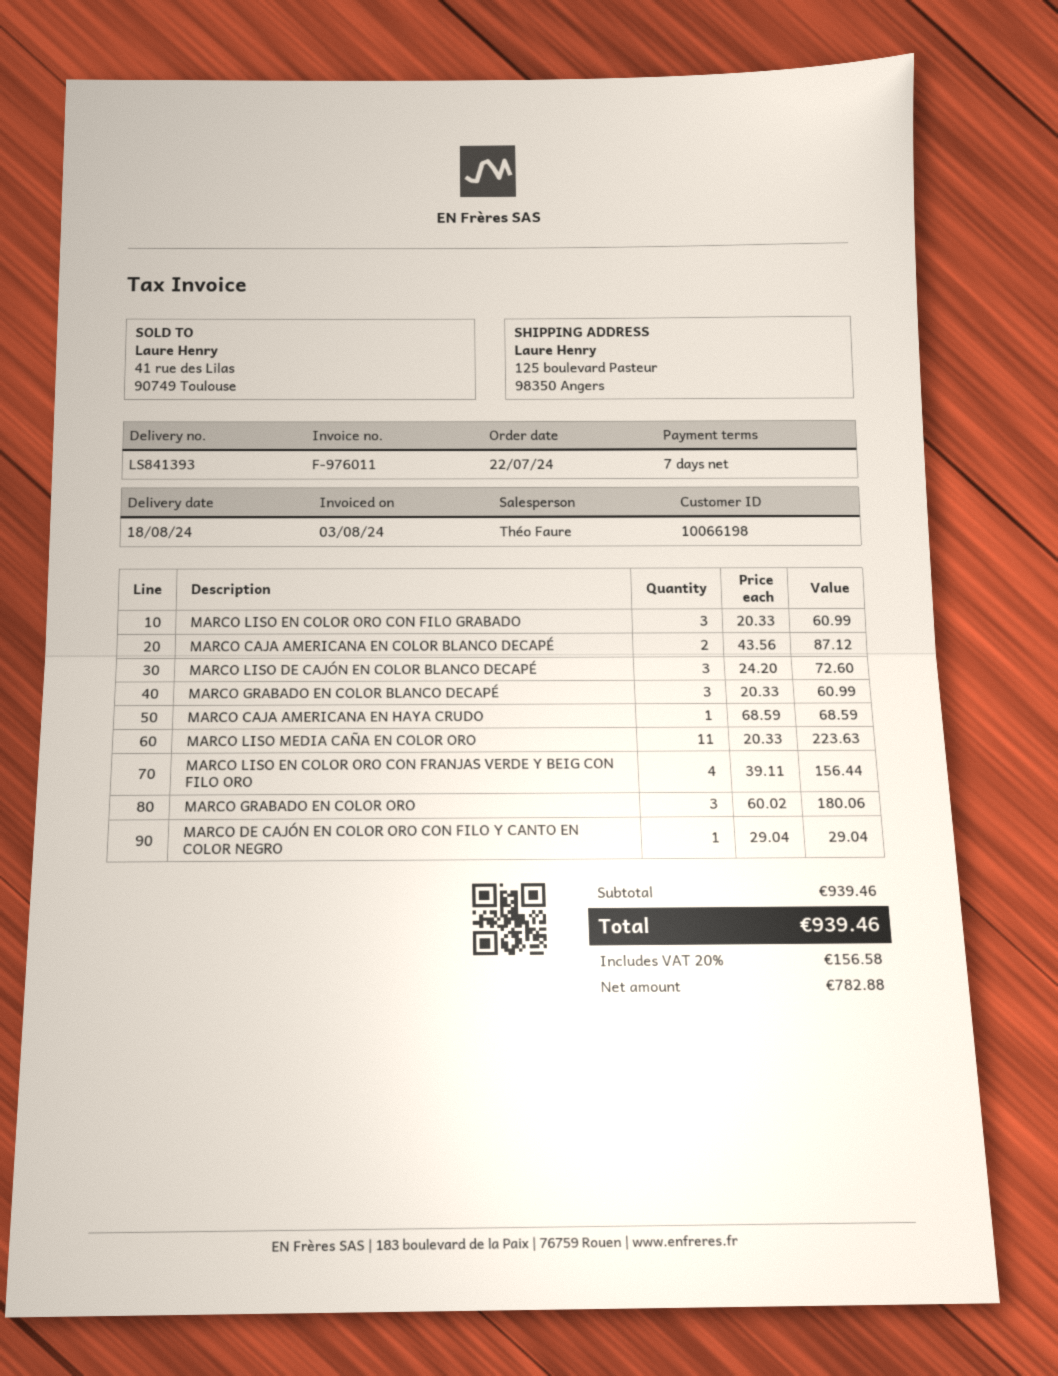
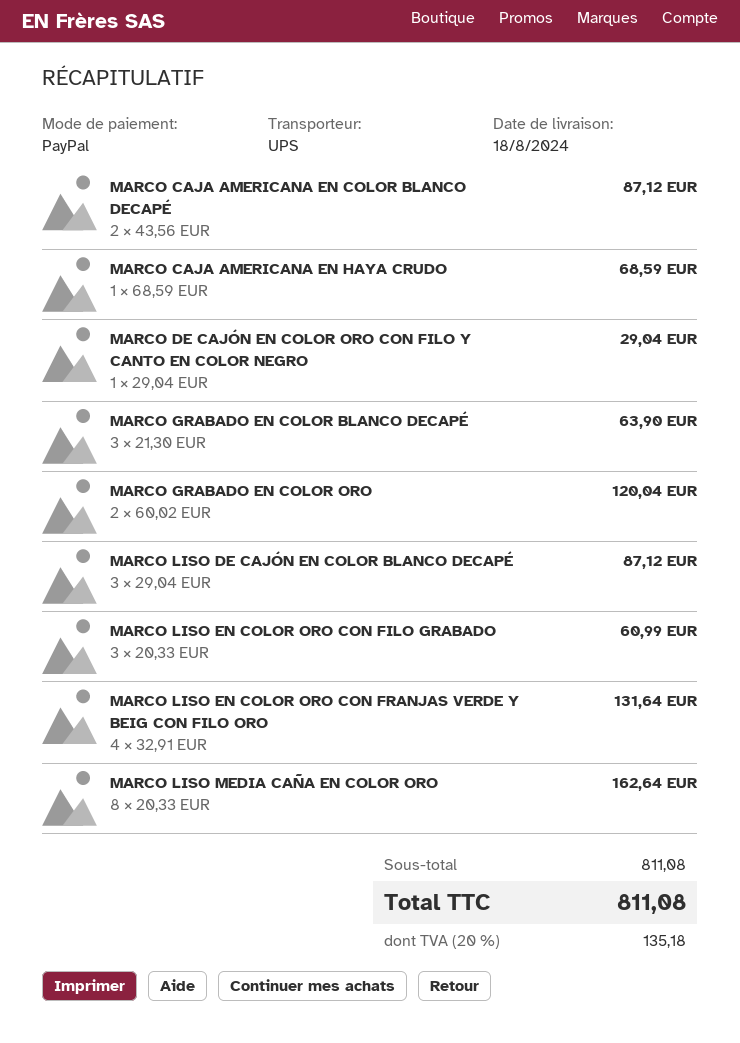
MARCO LISO DE CAJÓN EN COLOR BLANCO DECAPÉ: 3 x 24.20 = 72.60 -> 3 x 29.04 = 87.12
MARCO GRABADO EN COLOR BLANCO DECAPÉ: 3 x 20.33 = 60.99 -> 3 x 21.30 = 63.90
MARCO LISO MEDIA CAÑA EN COLOR ORO: 11 x 20.33 = 223.63 -> 8 x 20.33 = 162.64
MARCO LISO EN COLOR ORO CON FRANJAS VERDE Y BEIG CON FILO ORO: 4 x 39.11 = 156.44 -> 4 x 32.91 = 131.64
MARCO GRABADO EN COLOR ORO: 3 x 60.02 = 180.06 -> 2 x 60.02 = 120.04
subtotal: 939.46 -> 811.08
tax: 20% = 156.58 -> 20% = 135.18
total: 939.46 -> 811.08

